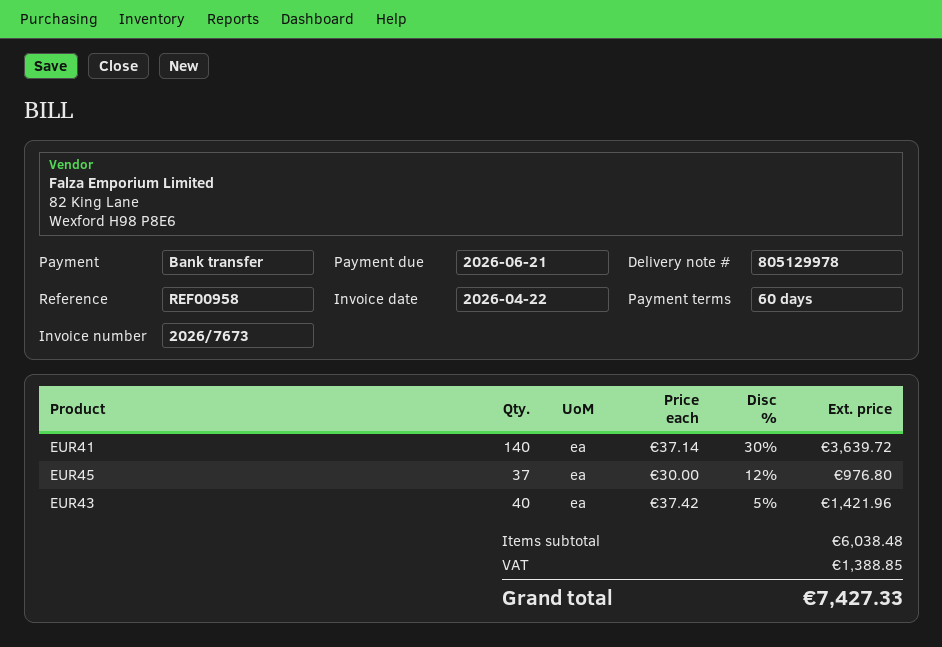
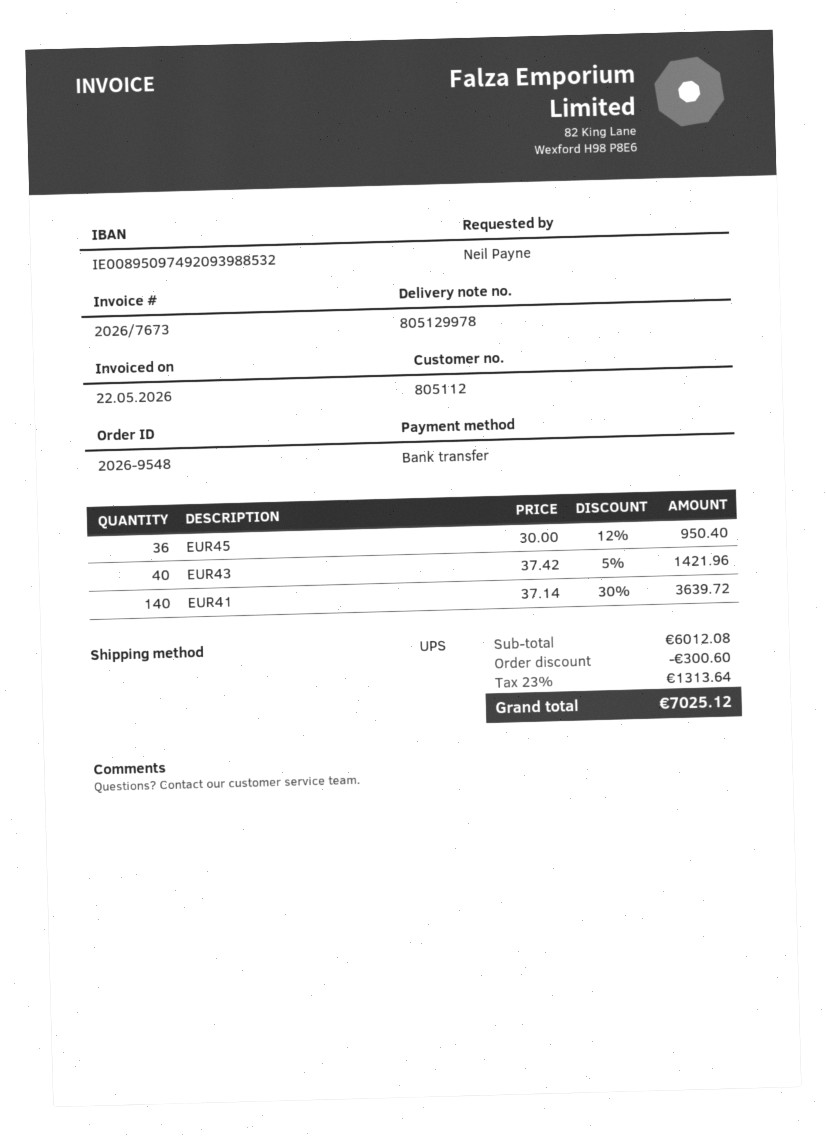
invoice date: 2026-04-22 -> 2026-05-22
EUR45: 37 x 30.00 - 12% = 976.80 -> 36 x 30.00 - 12% = 950.40
subtotal: 6038.48 -> 6012.08
discount: none -> 300.60
tax: 1388.85 -> 1313.64
total: 7427.33 -> 7025.12

